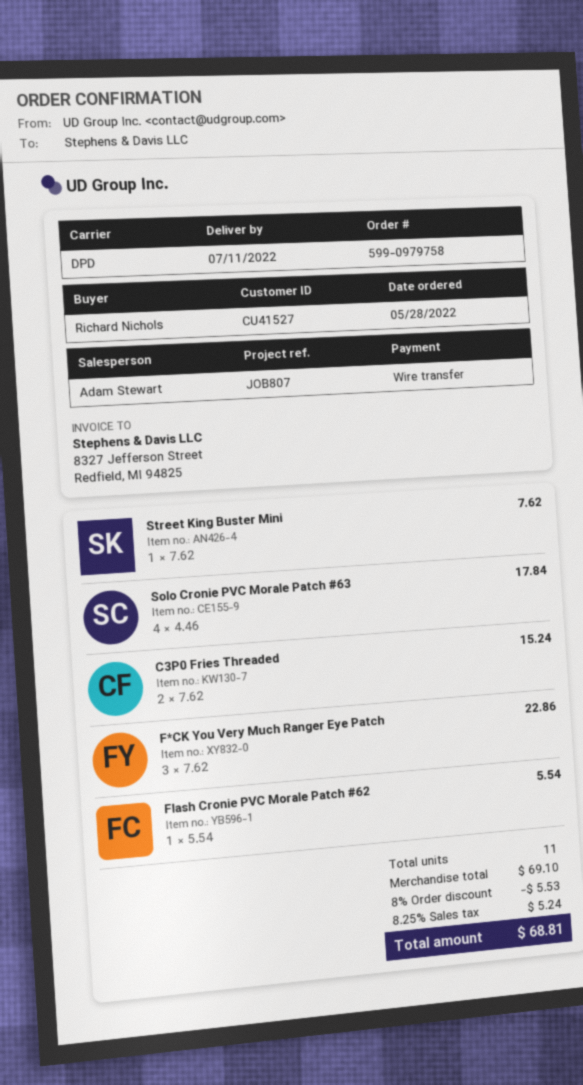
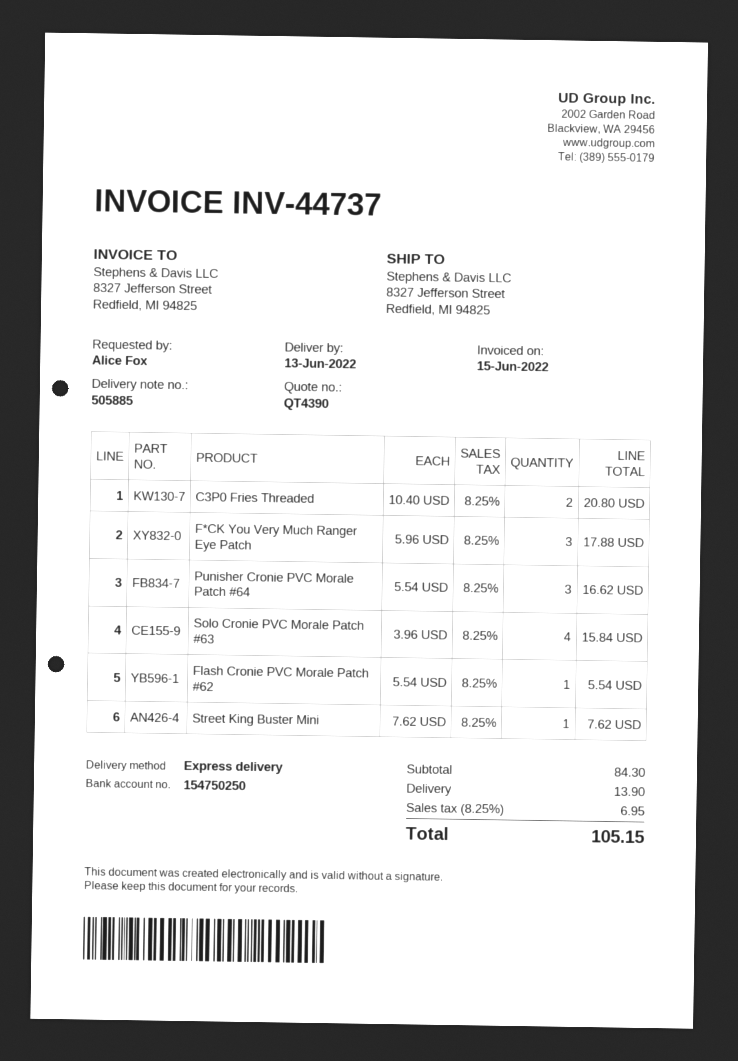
delivery date: 2022-07-11 -> 2022-06-13
ordered by: Richard Nichols -> Alice Fox
shipping method: DPD -> express
Solo Cronie PVC Morale Patch #63: 4 x 4.46 = 17.84 -> 4 x 3.96 = 15.84
C3P0 Fries Threaded: 2 x 7.62 = 15.24 -> 2 x 10.40 = 20.80
F*CK You Very Much Ranger Eye Patch: 3 x 7.62 = 22.86 -> 3 x 5.96 = 17.88
Punisher Cronie PVC Morale Patch #64: none -> 3 x 5.54 = 16.62
subtotal: 69.10 -> 84.30
discount: 8% = 5.53 -> none
shipping: none -> 13.90
tax: 8.25% = 5.24 -> 8.25% = 6.95
total: 68.81 -> 105.15

